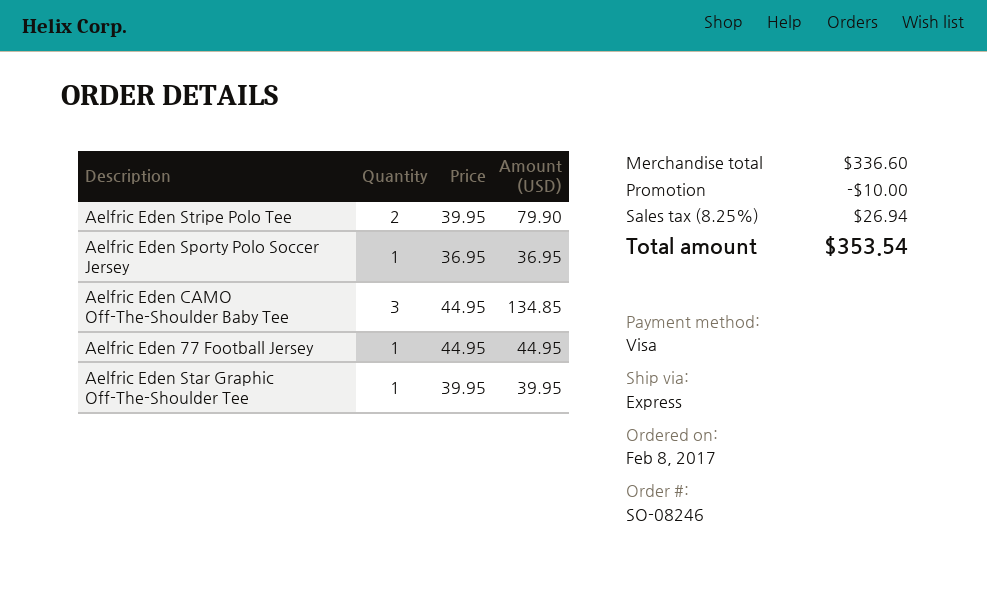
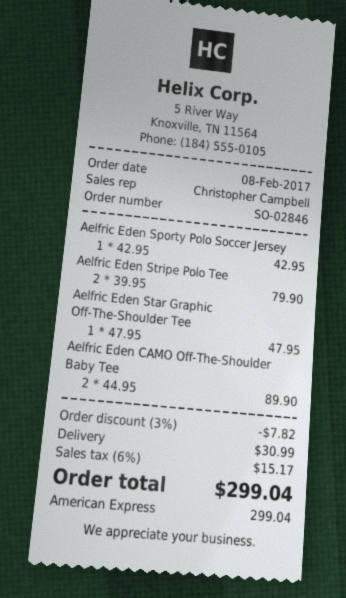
order number: SO-08246 -> SO-02846
payment method: Visa -> American Express
Aelfric Eden Sporty Polo Soccer Jersey: 1 x 36.95 = 36.95 -> 1 x 42.95 = 42.95
Aelfric Eden CAMO Off-The-Shoulder Baby Tee: 3 x 44.95 = 134.85 -> 2 x 44.95 = 89.90
Aelfric Eden 77 Football Jersey: 1 x 44.95 = 44.95 -> none
Aelfric Eden Star Graphic Off-The-Shoulder Tee: 1 x 39.95 = 39.95 -> 1 x 47.95 = 47.95
discount: 10.00 -> 7.82
shipping: none -> 30.99
tax: 8.25% = 26.94 -> 6% = 15.17
total: 353.54 -> 299.04

